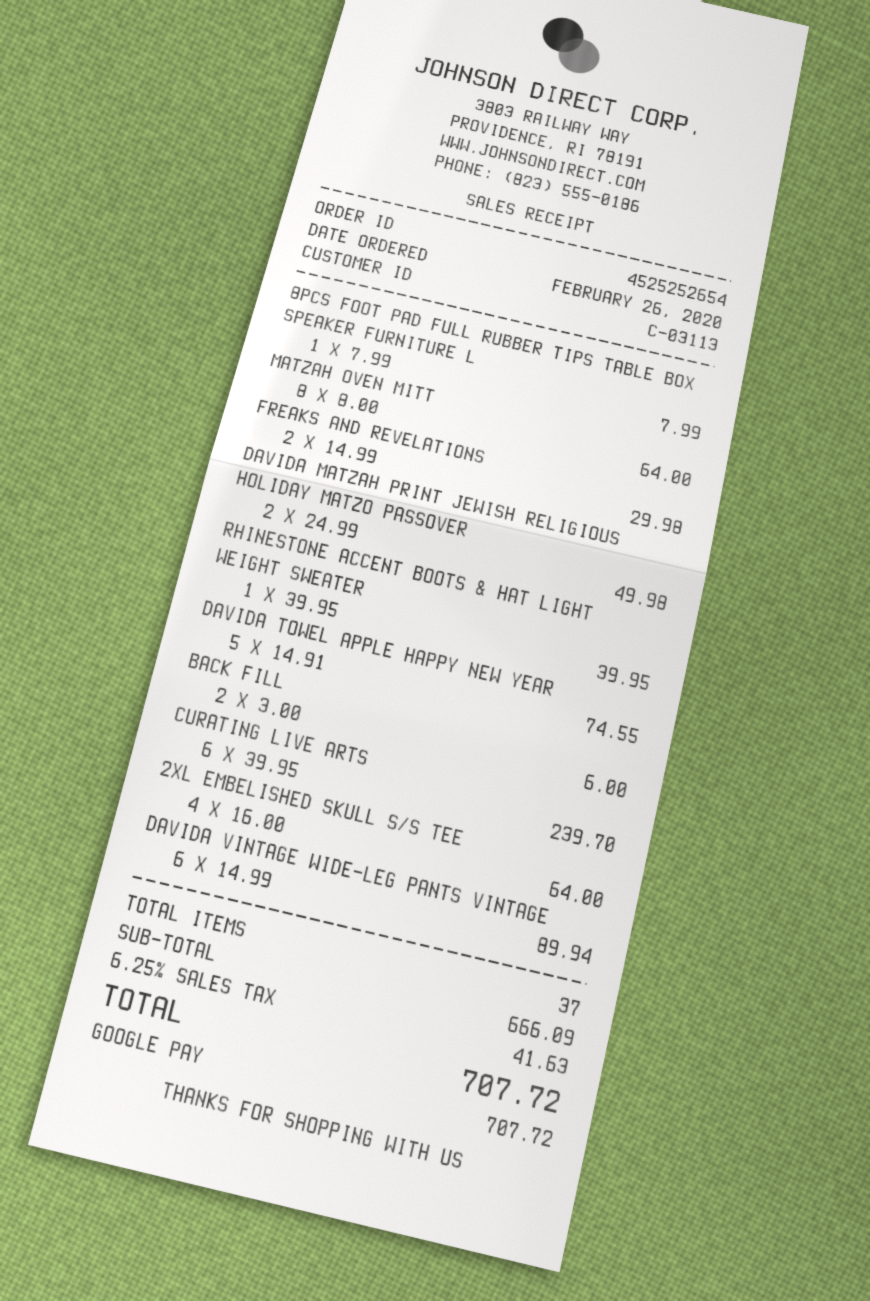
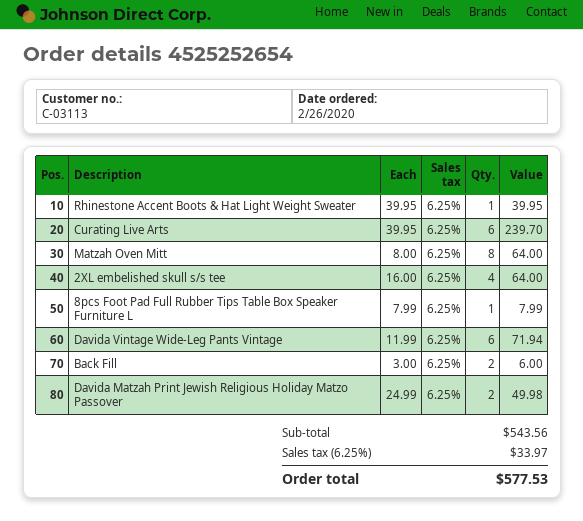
FREAKS AND REVELATIONS: 2 x 14.99 = 29.98 -> none
DAVIDA TOWEL APPLE HAPPY NEW YEAR: 5 x 14.91 = 74.55 -> none
DAVIDA VINTAGE WIDE-LEG PANTS VINTAGE: 6 x 14.99 = 89.94 -> 6 x 11.99 = 71.94
subtotal: 666.09 -> 543.56
tax: 6.25% = 41.63 -> 6.25% = 33.97
total: 707.72 -> 577.53

